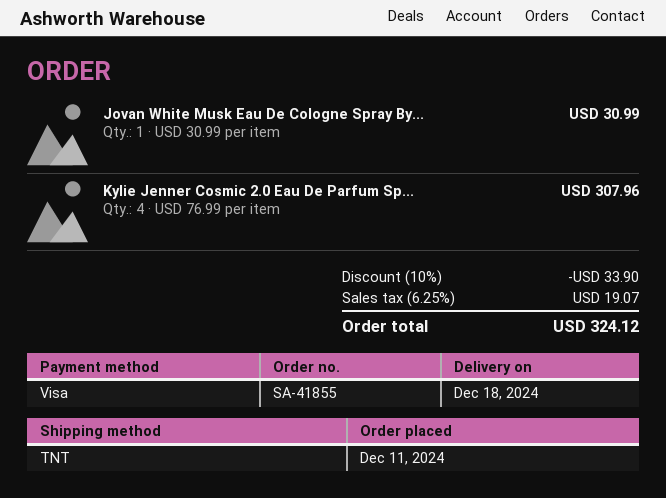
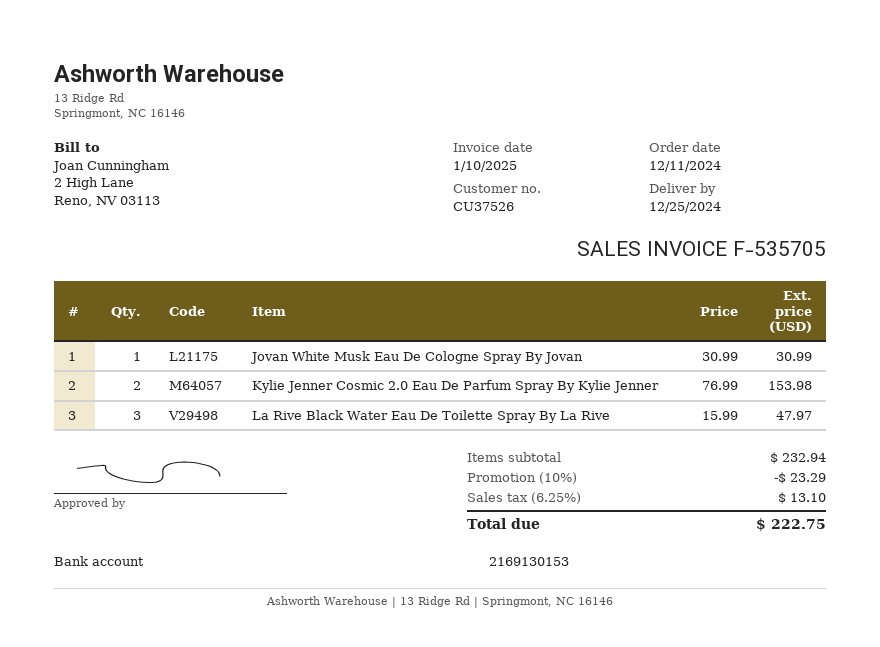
delivery date: 2024-12-18 -> 2024-12-25
Kylie Jenner Cosmic 2.0 Eau De Parfum Sp...: 4 x 76.99 = 307.96 -> 2 x 76.99 = 153.98
La Rive Black Water Eau De Toilette Spray By La Rive: none -> 3 x 15.99 = 47.97
discount: 10% = 33.90 -> 10% = 23.29
tax: 6.25% = 19.07 -> 6.25% = 13.10
total: 324.12 -> 222.75

